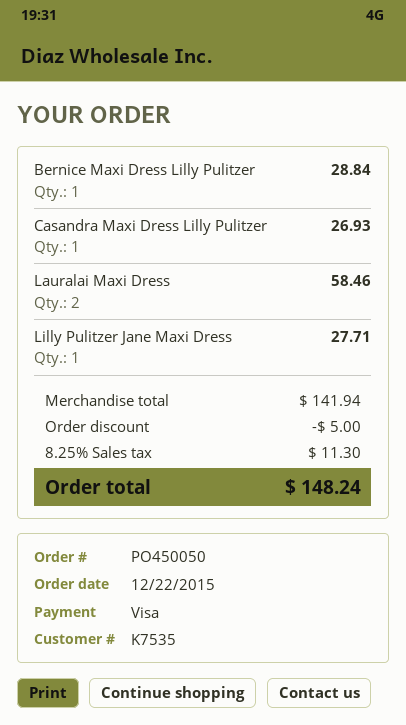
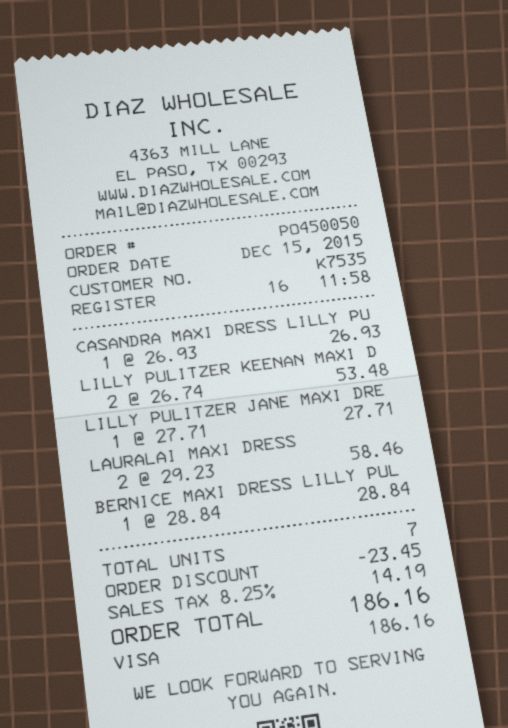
order date: 2015-12-22 -> 2015-12-15
LILLY PULITZER KEENAN MAXI D: none -> 2 for 53.48
discount: 5.00 -> 23.45
tax: 8.25% = 11.30 -> 8.25% = 14.19
total: 148.24 -> 186.16

